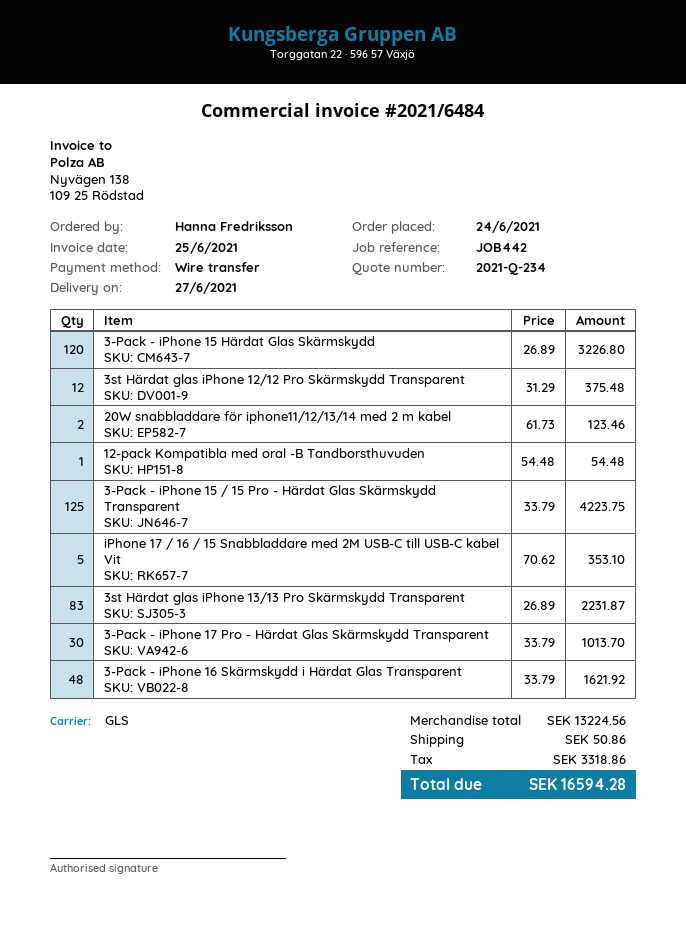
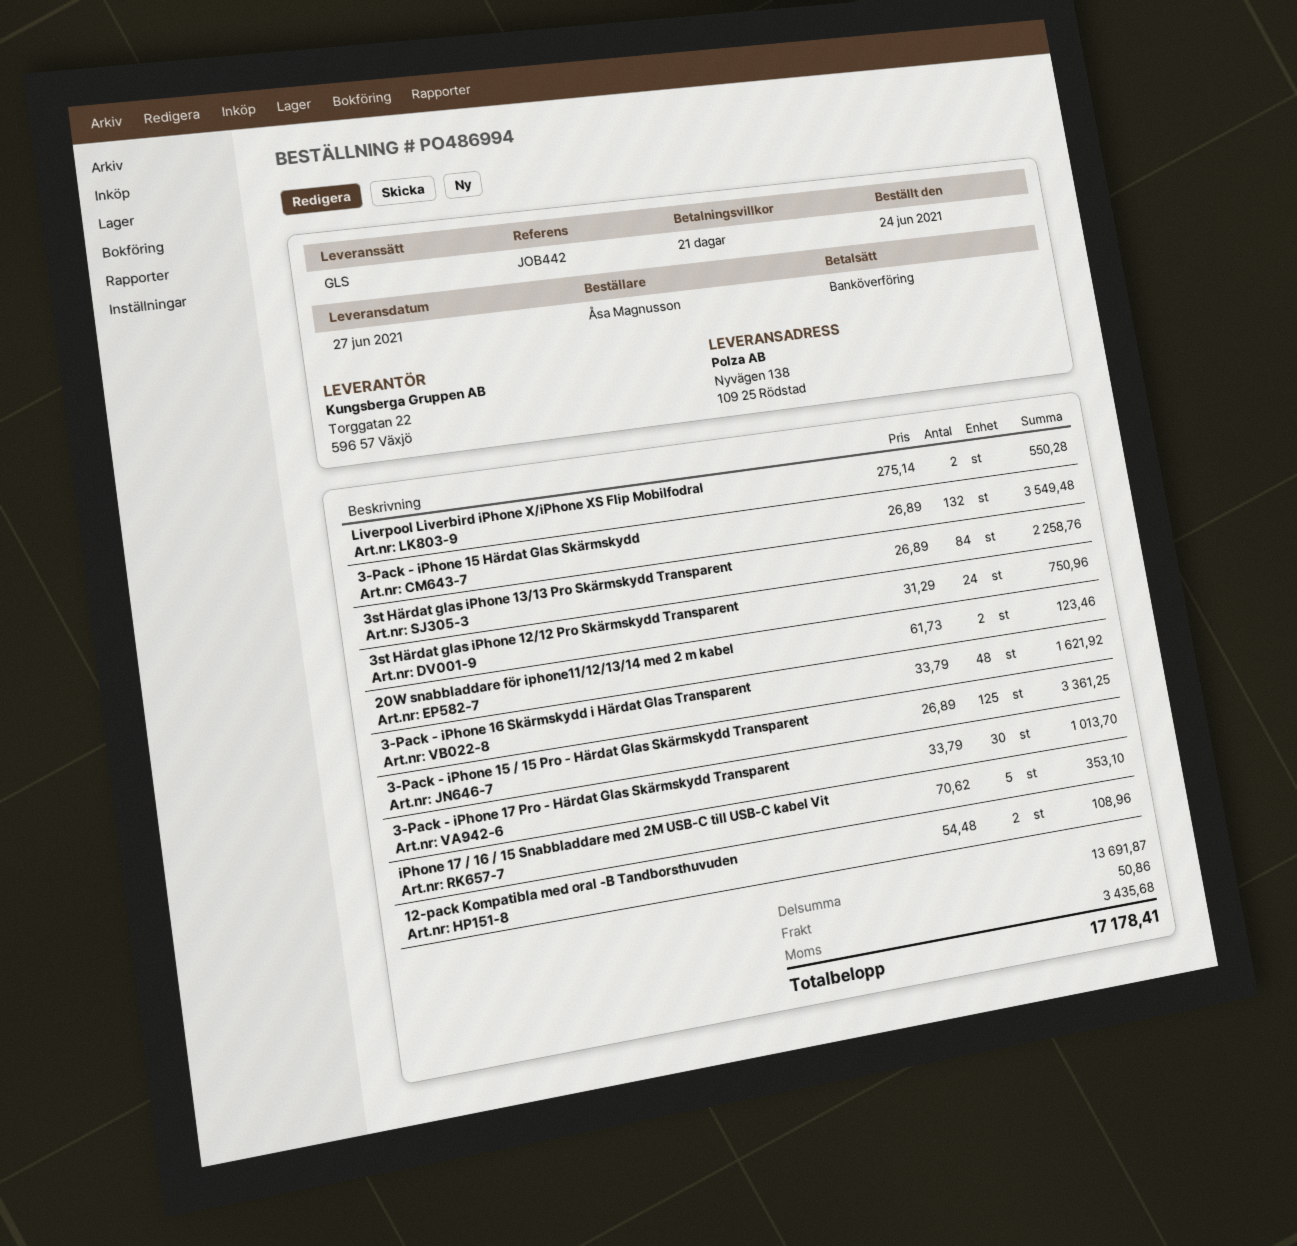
ordered by: Hanna Fredriksson -> Åsa Magnusson
3-Pack - iPhone 15 Härdat Glas Skärmskydd: 120 x 26.89 = 3226.80 -> 132 x 26.89 = 3549.48
3st Härdat glas iPhone 12/12 Pro Skärmskydd Transparent: 12 x 31.29 = 375.48 -> 24 x 31.29 = 750.96
12-pack Kompatibla med oral -B Tandborsthuvuden: 1 x 54.48 = 54.48 -> 2 x 54.48 = 108.96
3-Pack - iPhone 15 / 15 Pro - Härdat Glas Skärmskydd Transparent: 125 x 33.79 = 4223.75 -> 125 x 26.89 = 3361.25
3st Härdat glas iPhone 13/13 Pro Skärmskydd Transparent: 83 x 26.89 = 2231.87 -> 84 x 26.89 = 2258.76
Liverpool Liverbird iPhone X/iPhone XS Flip Mobilfodral: none -> 2 x 275.14 = 550.28
subtotal: 13224.56 -> 13691.87
tax: 3318.86 -> 3435.68
total: 16594.28 -> 17178.41

